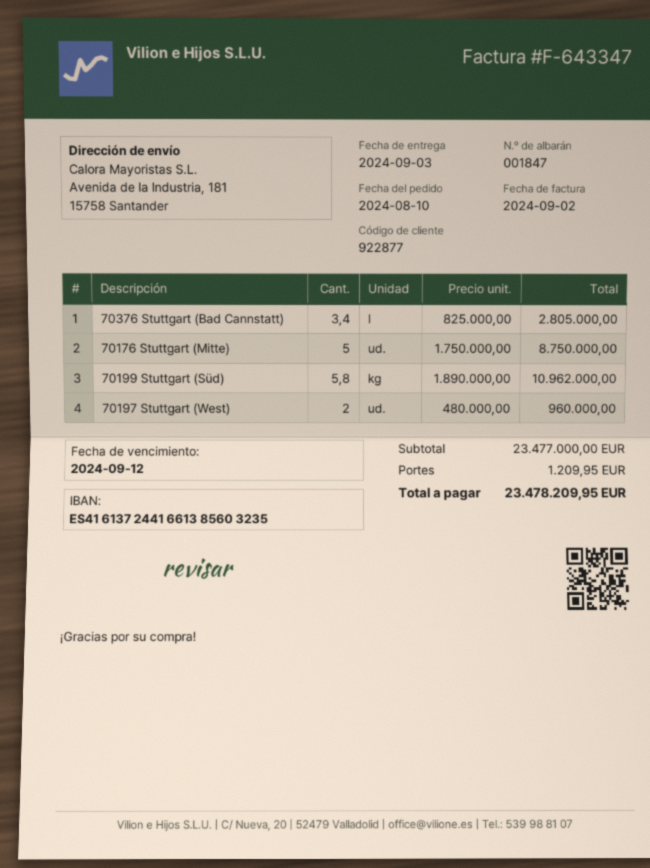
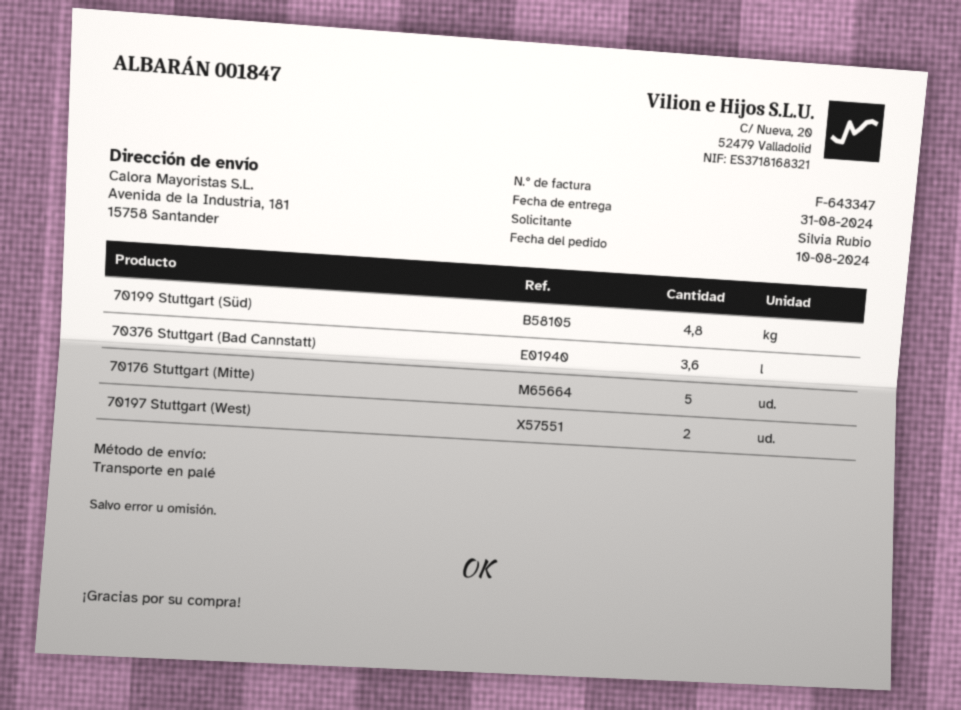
delivery date: 2024-09-03 -> 2024-08-31
70376 Stuttgart (Bad Cannstatt): 3.4 -> 3.6
70199 Stuttgart (Süd): 5.8 -> 4.8

